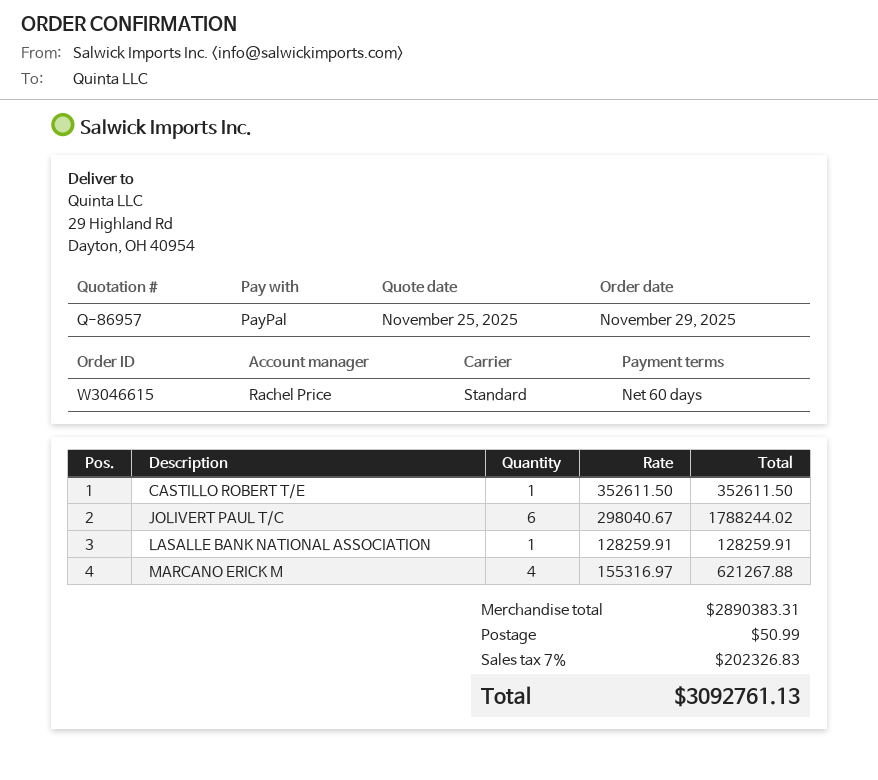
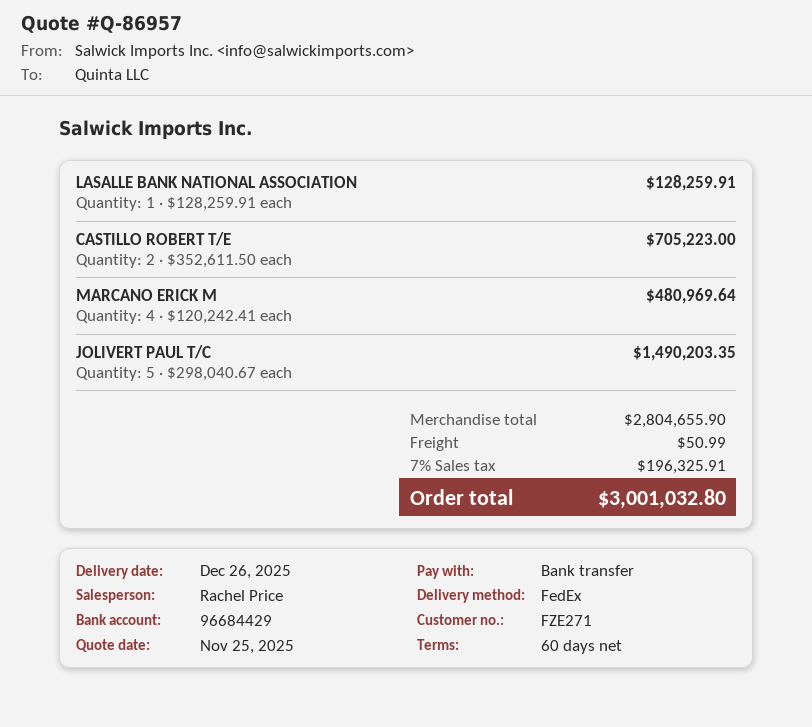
payment method: PayPal -> bank transfer
shipping method: standard -> FedEx
CASTILLO ROBERT T/E: 1 x 352611.50 = 352611.50 -> 2 x 352611.50 = 705223.00
JOLIVERT PAUL T/C: 6 x 298040.67 = 1788244.02 -> 5 x 298040.67 = 1490203.35
MARCANO ERICK M: 4 x 155316.97 = 621267.88 -> 4 x 120242.41 = 480969.64
subtotal: 2890383.31 -> 2804655.90
tax: 7% = 202326.83 -> 7% = 196325.91
total: 3092761.13 -> 3001032.80

